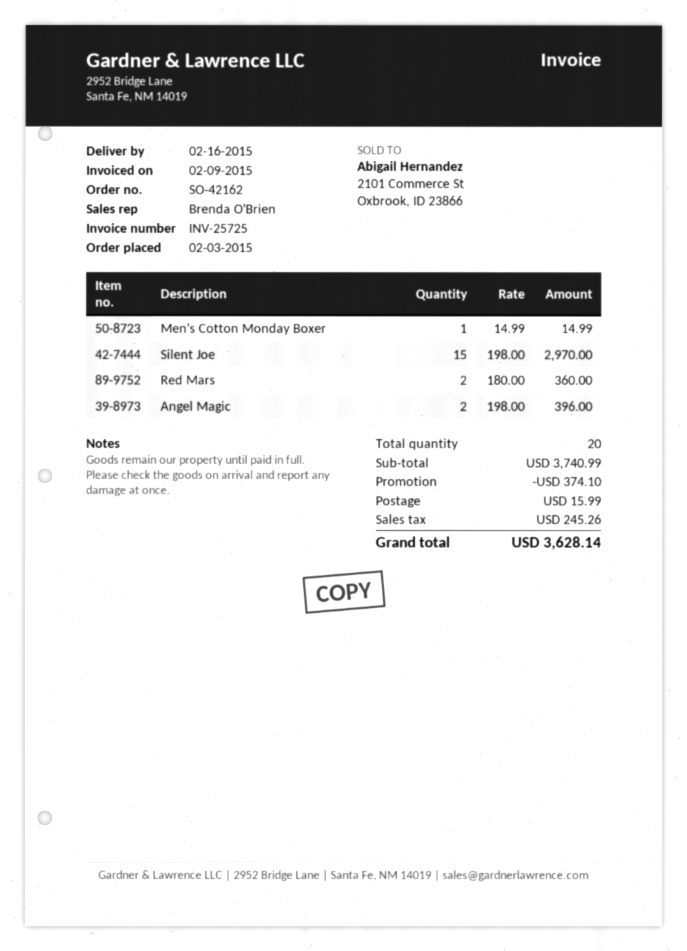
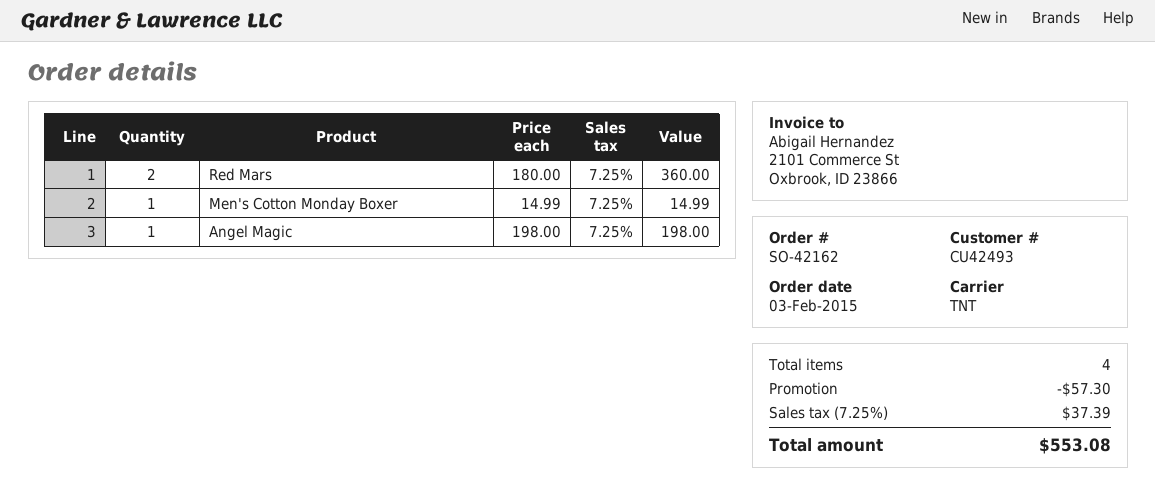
Silent Joe: 15 x 198.00 = 2970.00 -> none
Angel Magic: 2 x 198.00 = 396.00 -> 1 x 198.00 = 198.00
total quantity: 20 -> 4
discount: 374.10 -> 57.30
shipping: 15.99 -> none
tax: 245.26 -> 37.39
total: 3628.14 -> 553.08

